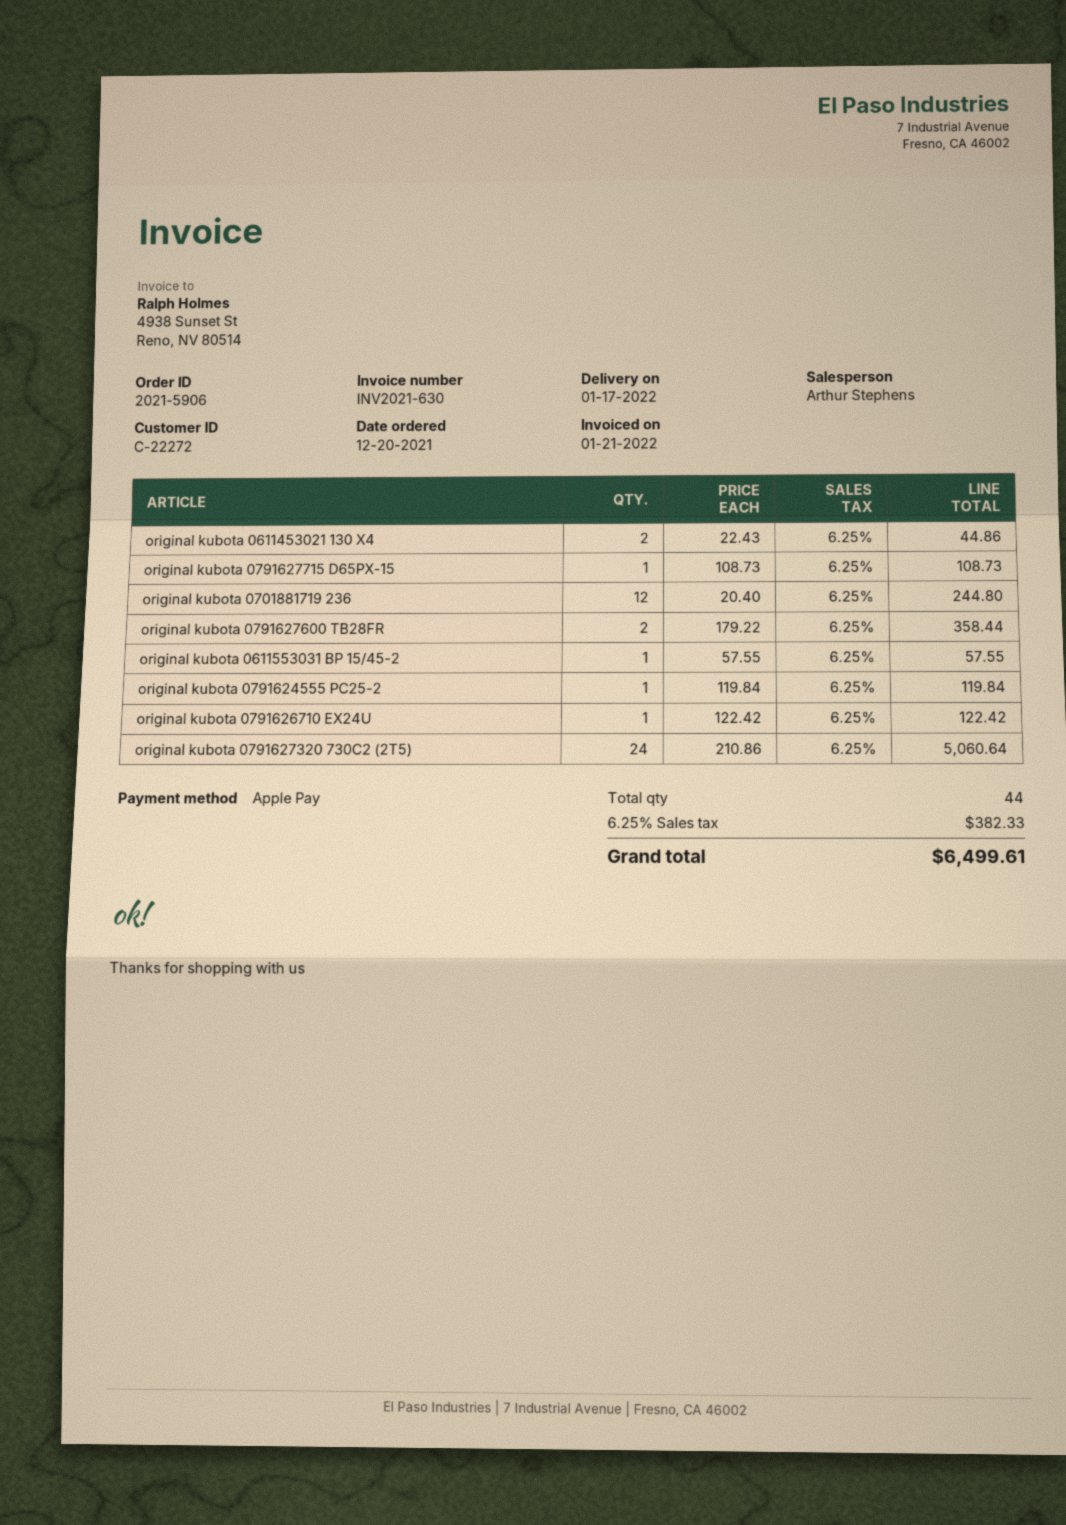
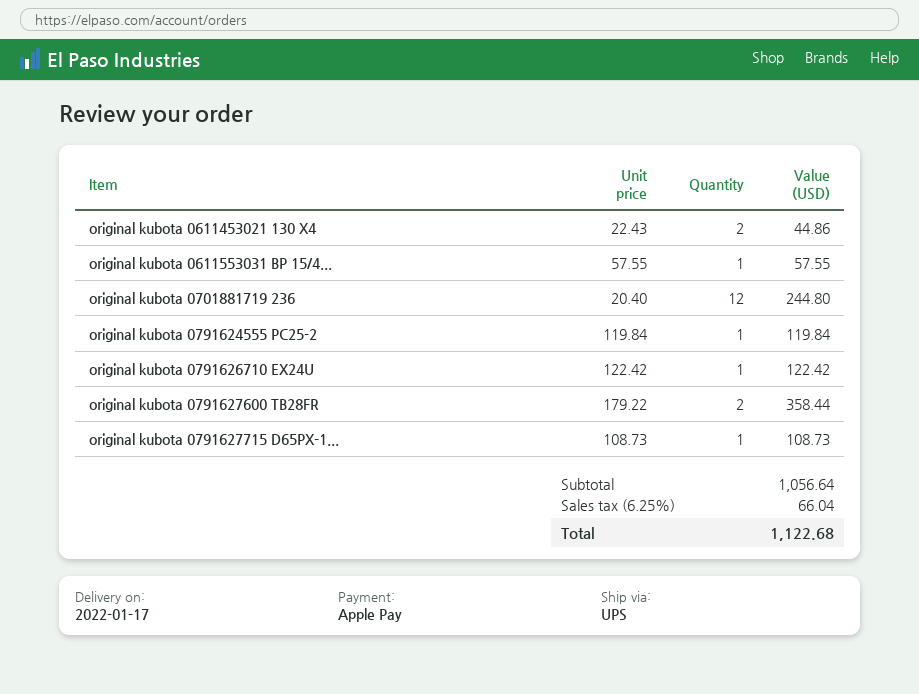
original kubota 0791627320 730C2 (2T5): 24 x 210.86 = 5060.64 -> none
tax: 6.25% = 382.33 -> 6.25% = 66.04
total: 6499.61 -> 1122.68

